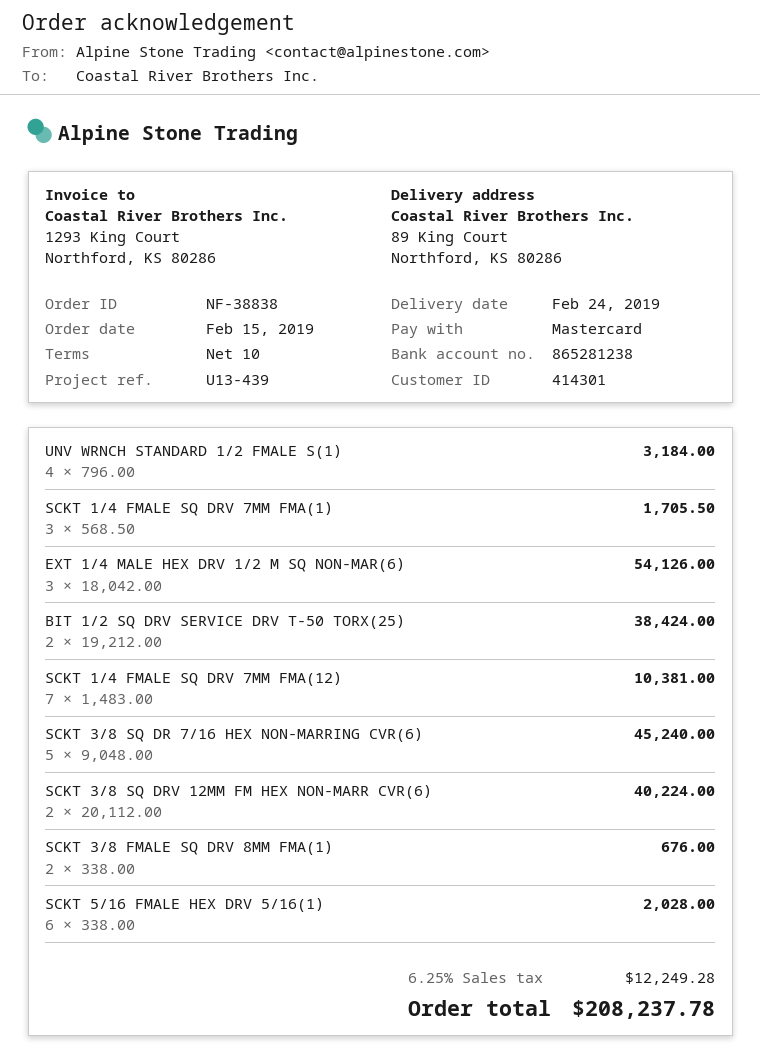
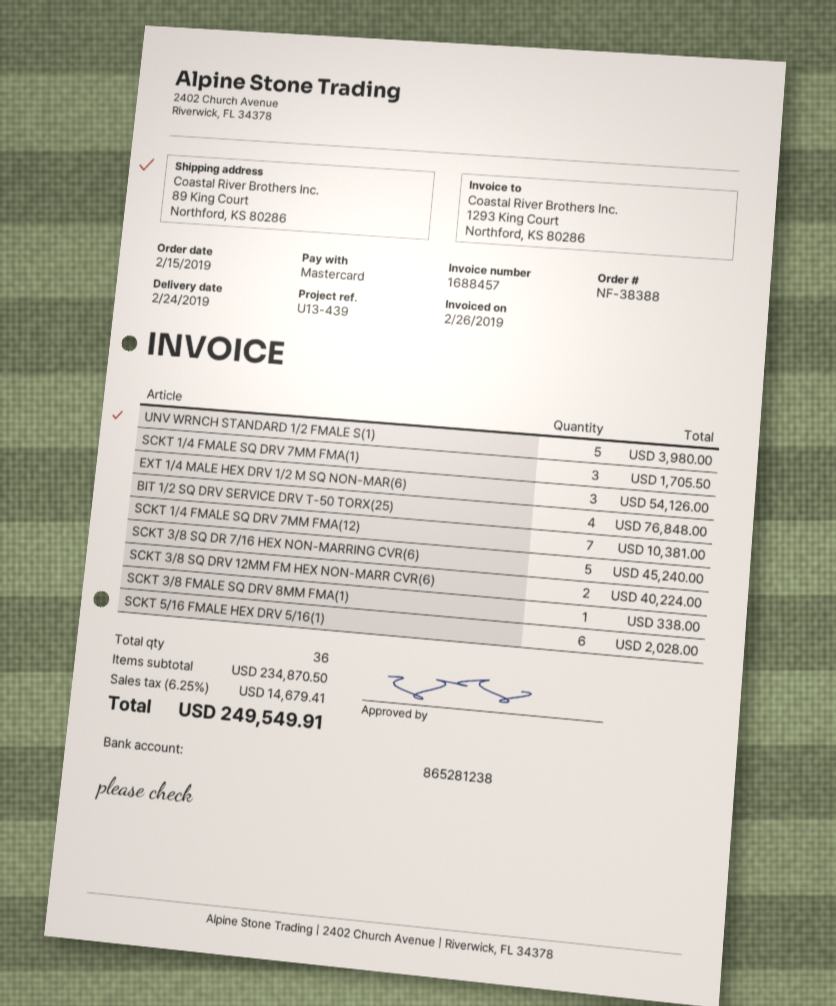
order number: NF-38838 -> NF-38388
UNV WRNCH STANDARD 1/2 FMALE S(1): 4 for 3184.00 -> 5 for 3980.00
BIT 1/2 SQ DRV SERVICE DRV T-50 TORX(25): 2 for 38424.00 -> 4 for 76848.00
SCKT 3/8 FMALE SQ DRV 8MM FMA(1): 2 for 676.00 -> 1 for 338.00
tax: 6.25% = 12249.28 -> 6.25% = 14679.41
total: 208237.78 -> 249549.91

